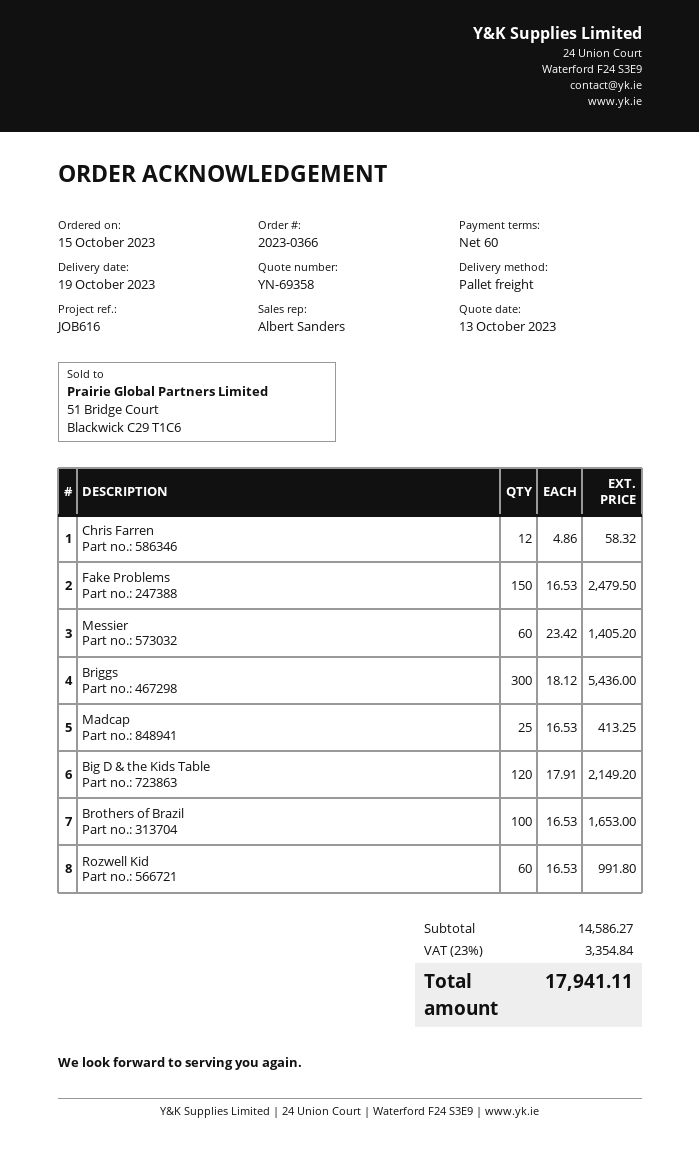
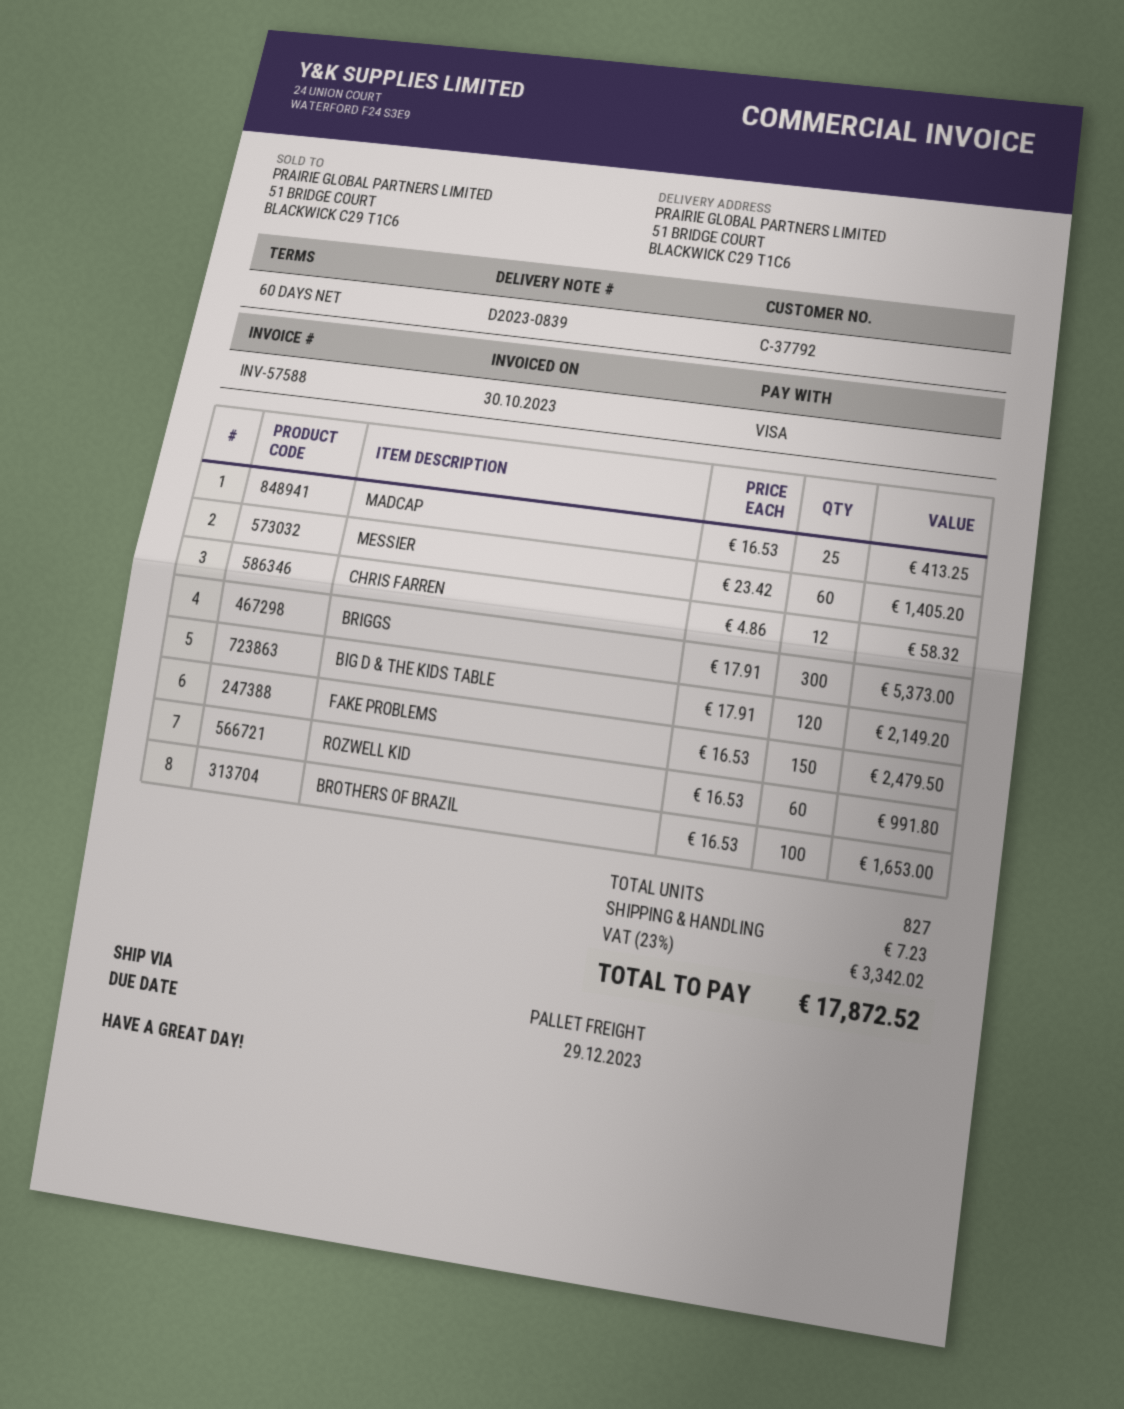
Briggs: 300 x 18.12 = 5436.00 -> 300 x 17.91 = 5373.00
shipping: none -> 7.23
tax: 23% = 3354.84 -> 23% = 3342.02
total: 17941.11 -> 17872.52

